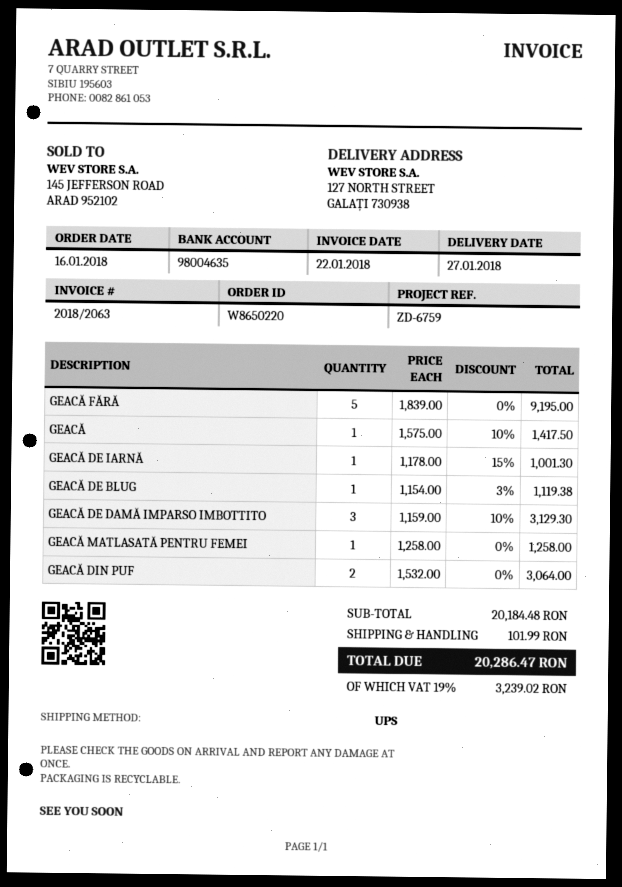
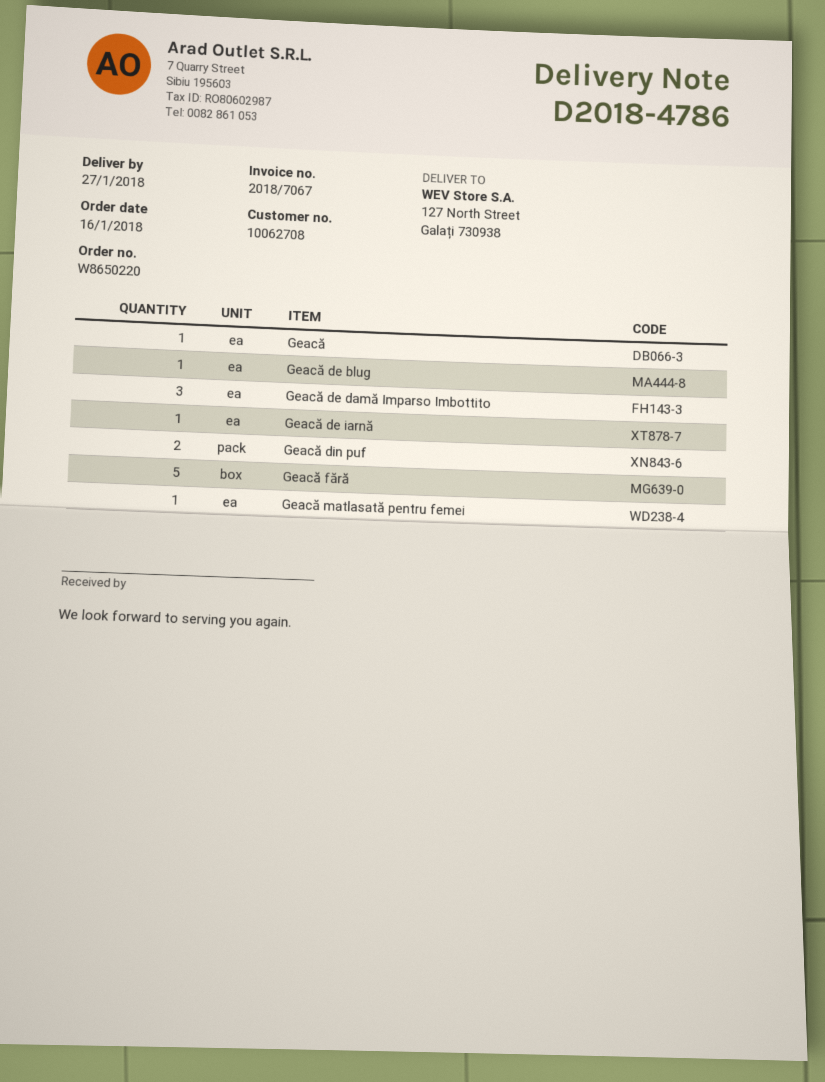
invoice number: 2018/2063 -> 2018/7067

